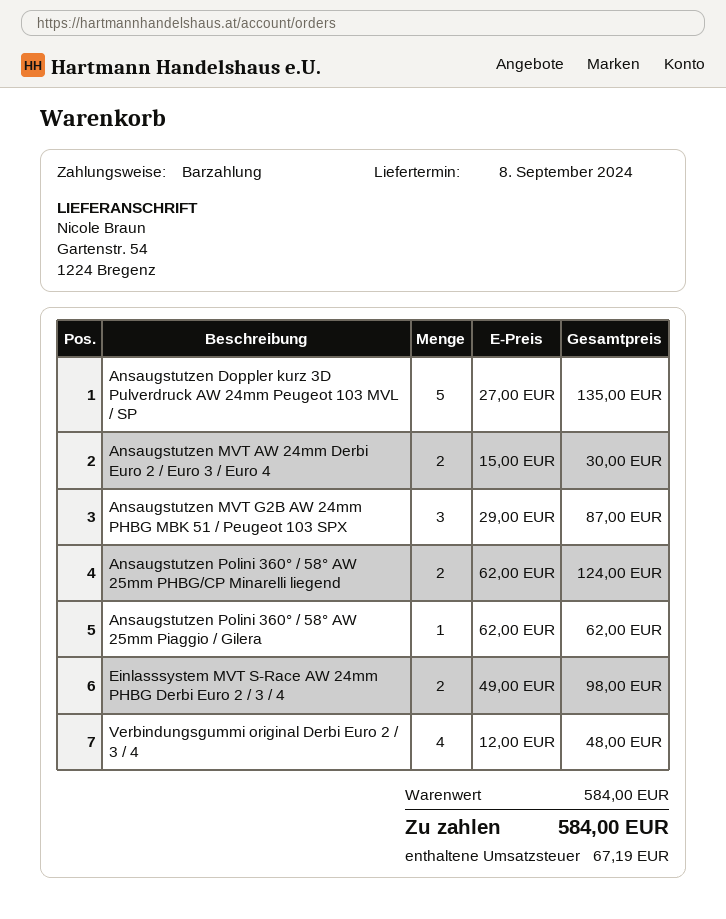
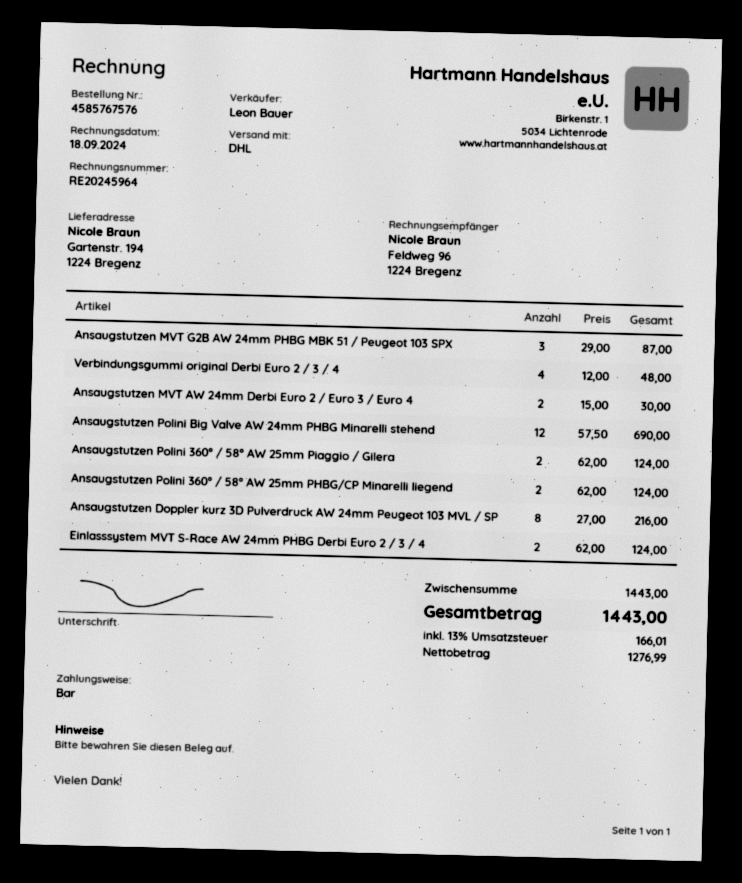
ship to: Gartenstr. 54, 1224 Bregenz -> Gartenstr. 194, 1224 Bregenz
Ansaugstutzen Doppler kurz 3D Pulverdruck AW 24mm Peugeot 103 MVL / SP: 5 x 27.00 = 135.00 -> 8 x 27.00 = 216.00
Ansaugstutzen Polini 360° / 58° AW 25mm Piaggio / Gilera: 1 x 62.00 = 62.00 -> 2 x 62.00 = 124.00
Einlasssystem MVT S-Race AW 24mm PHBG Derbi Euro 2 / 3 / 4: 2 x 49.00 = 98.00 -> 2 x 62.00 = 124.00
Ansaugstutzen Polini Big Valve AW 24mm PHBG Minarelli stehend: none -> 12 x 57.50 = 690.00
subtotal: 584.00 -> 1443.00
tax: 67.19 -> 166.01
total: 584.00 -> 1443.00

